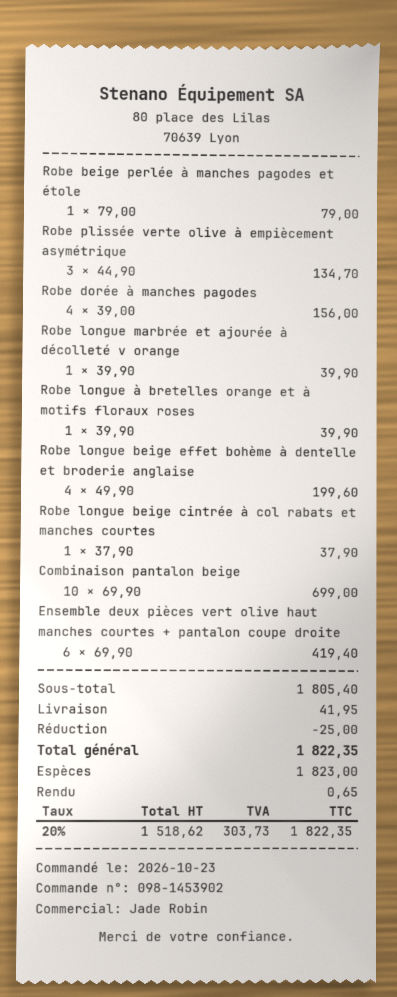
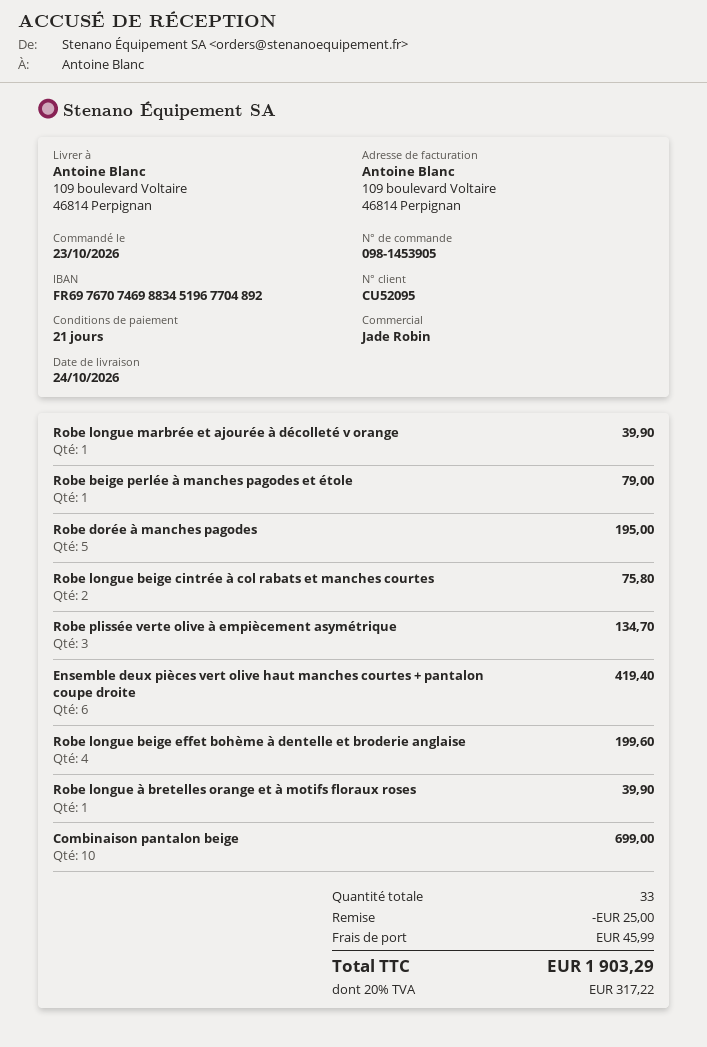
order number: 098-1453902 -> 098-1453905
Robe dorée à manches pagodes: 4 for 156.00 -> 5 for 195.00
Robe longue beige cintrée à col rabats et manches courtes: 1 for 37.90 -> 2 for 75.80
shipping: 41.95 -> 45.99
tax: 20% = 303.73 -> 20% = 317.22
total: 1822.35 -> 1903.29

